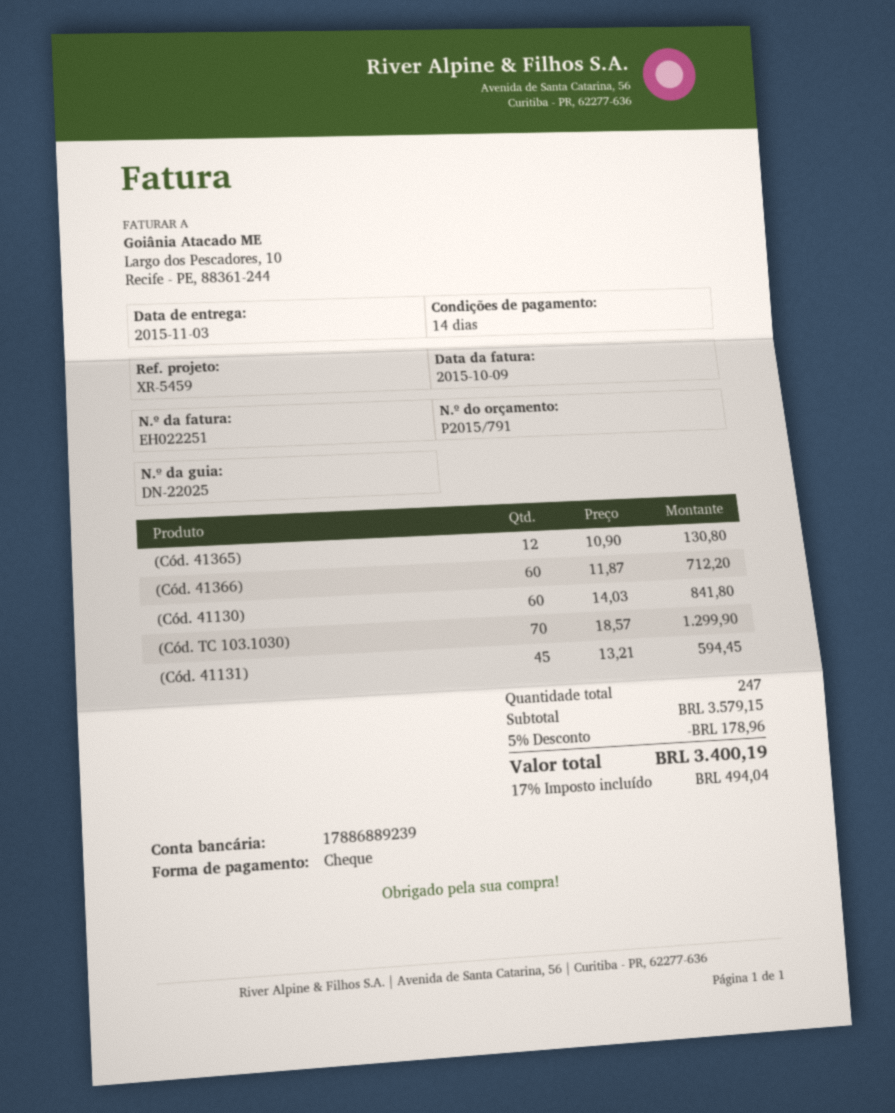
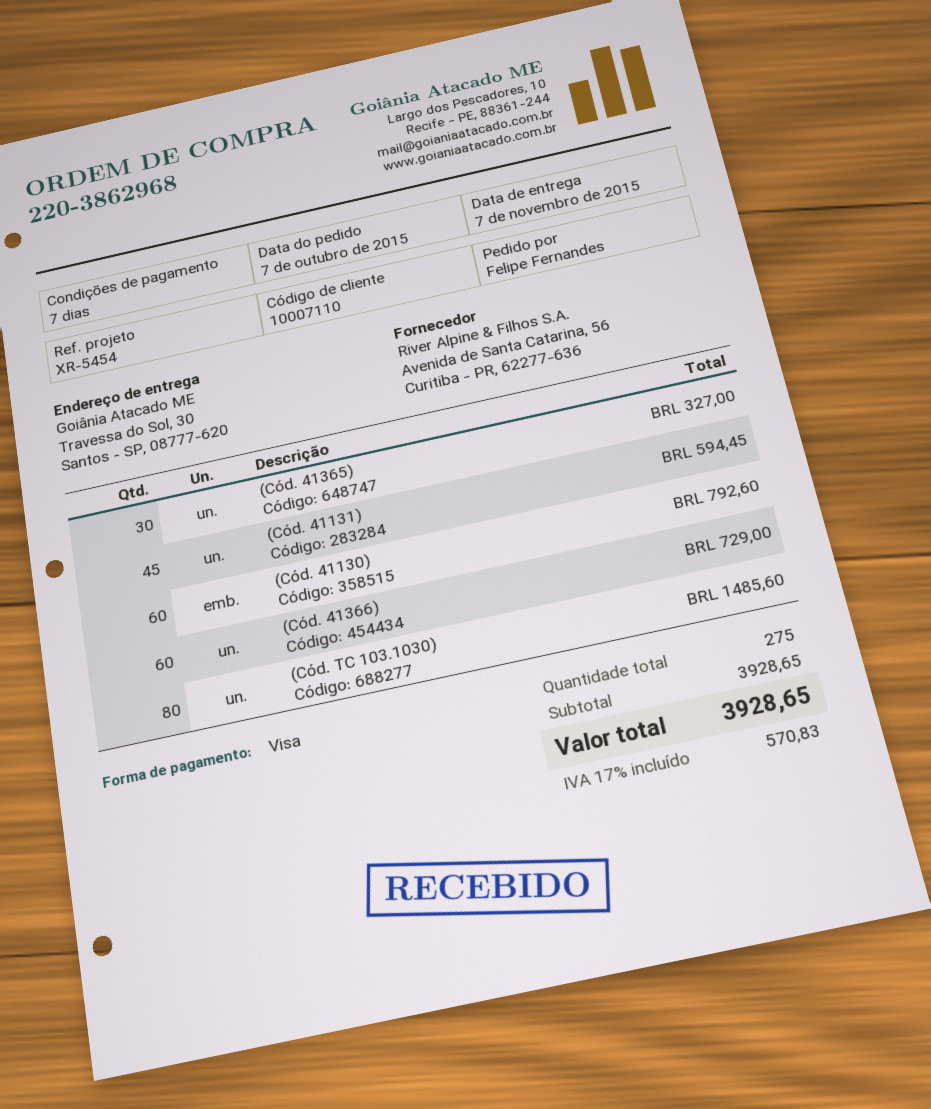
delivery date: 2015-11-03 -> 2015-11-07
payment terms: 14 days -> 7 days
reference: XR-5459 -> XR-5454
payment method: cheque -> Visa
(Cód. 41365): 12 for 130.80 -> 30 for 327.00
(Cód. 41366): 60 for 712.20 -> 60 for 729.00
(Cód. 41130): 60 for 841.80 -> 60 for 792.60
(Cód. TC 103.1030): 70 for 1299.90 -> 80 for 1485.60
total quantity: 247 -> 275
subtotal: 3579.15 -> 3928.65
discount: 5% = 178.96 -> none
tax: 17% = 494.04 -> 17% = 570.83
total: 3400.19 -> 3928.65

